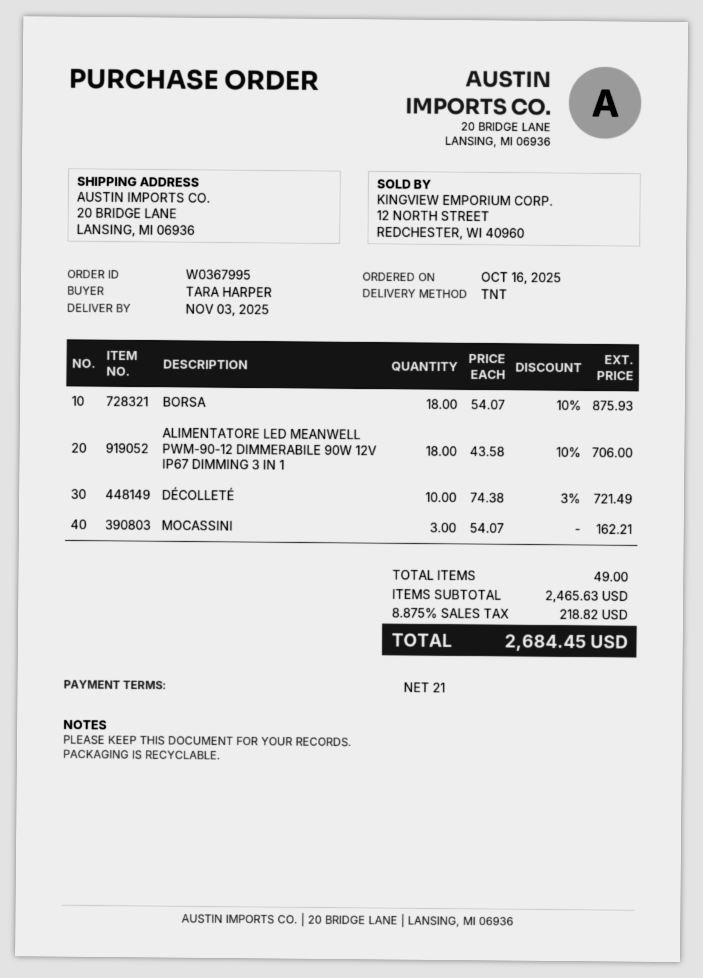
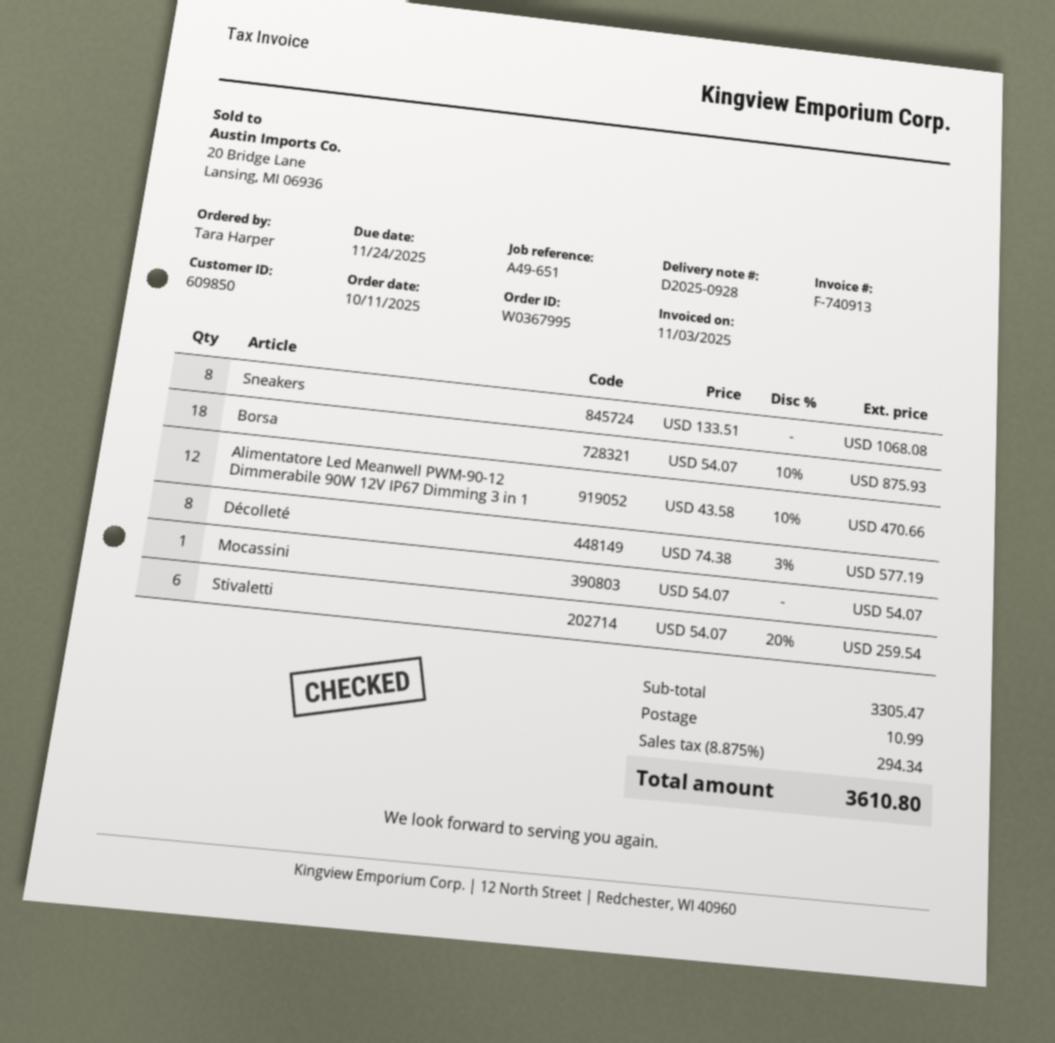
order date: 2025-10-16 -> 2025-10-11
ALIMENTATORE LED MEANWELL PWM-90-12 DIMMERABILE 90W 12V IP67 DIMMING 3 IN 1: 18 x 43.58 - 10% = 706.00 -> 12 x 43.58 - 10% = 470.66
DÉCOLLETÉ: 10 x 74.38 - 3% = 721.49 -> 8 x 74.38 - 3% = 577.19
MOCASSINI: 3 x 54.07 = 162.21 -> 1 x 54.07 = 54.07
Sneakers: none -> 8 x 133.51 = 1068.08
Stivaletti: none -> 6 x 54.07 - 20% = 259.54
subtotal: 2465.63 -> 3305.47
shipping: none -> 10.99
tax: 8.875% = 218.82 -> 8.875% = 294.34
total: 2684.45 -> 3610.80

